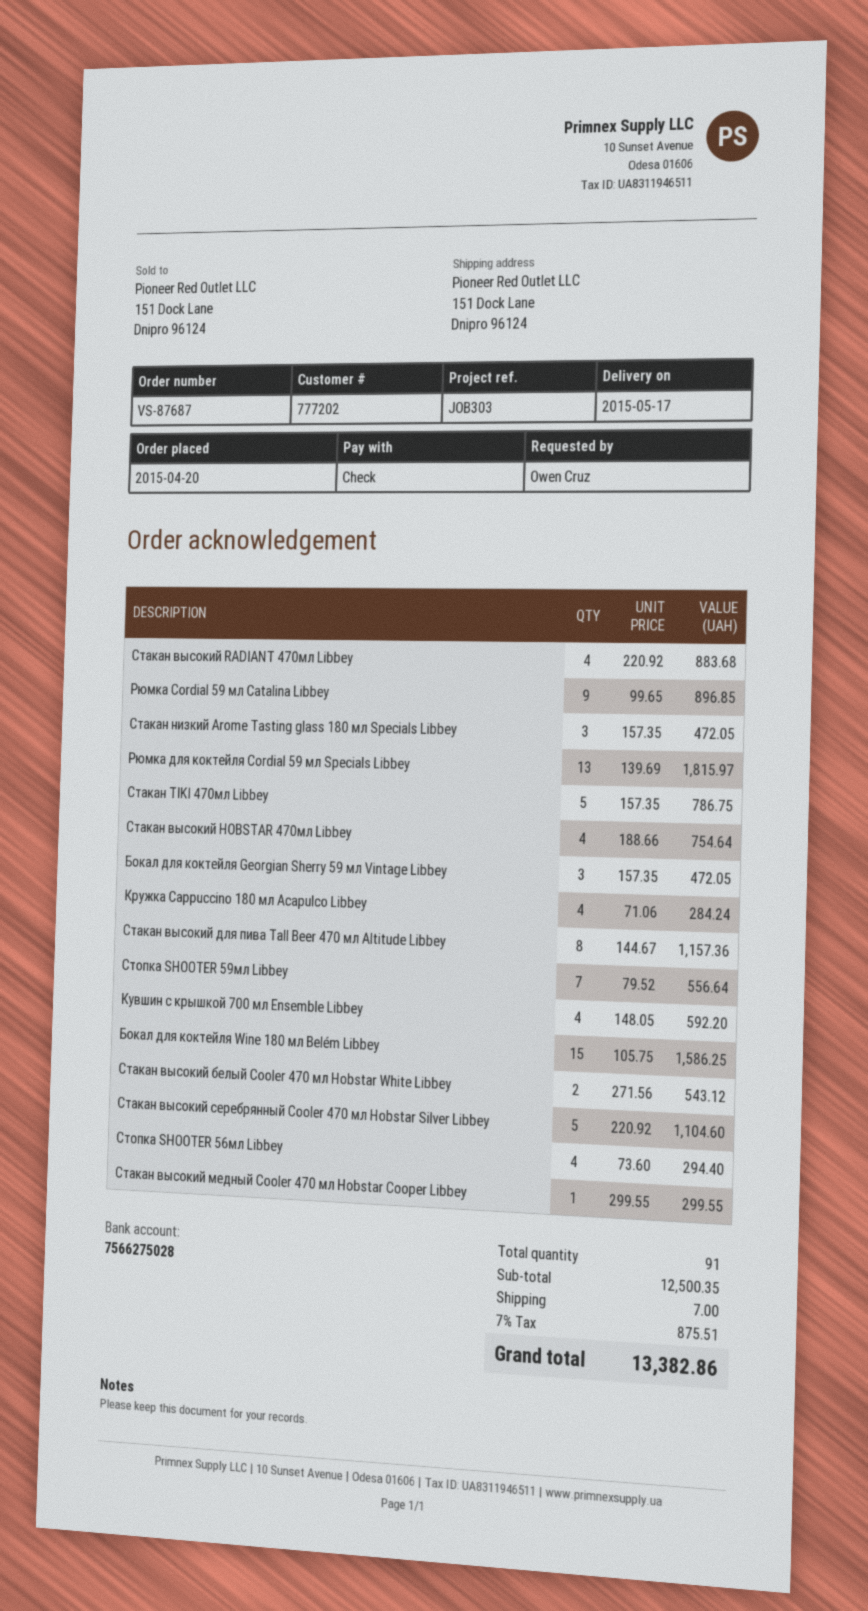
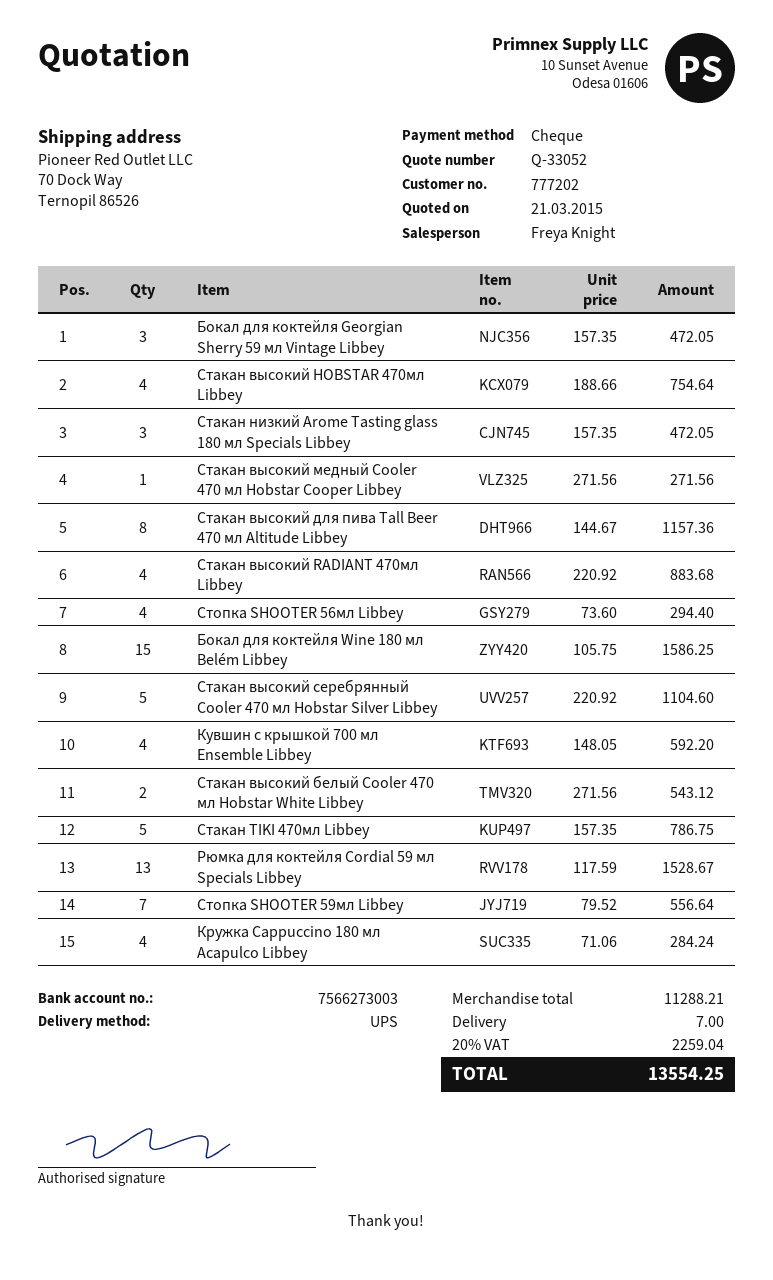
bank account: 7566275028 -> 7566273003
ship to: 151 Dock Lane, Dnipro 96124 -> 70 Dock Way, Ternopil 86526
Рюмка Cordial 59 мл Catalina Libbey: 9 x 99.65 = 896.85 -> none
Рюмка для коктейля Cordial 59 мл Specials Libbey: 13 x 139.69 = 1815.97 -> 13 x 117.59 = 1528.67
Стакан высокий медный Cooler 470 мл Hobstar Cooper Libbey: 1 x 299.55 = 299.55 -> 1 x 271.56 = 271.56
subtotal: 12500.35 -> 11288.21
tax: 7% = 875.51 -> 20% = 2259.04
total: 13382.86 -> 13554.25

